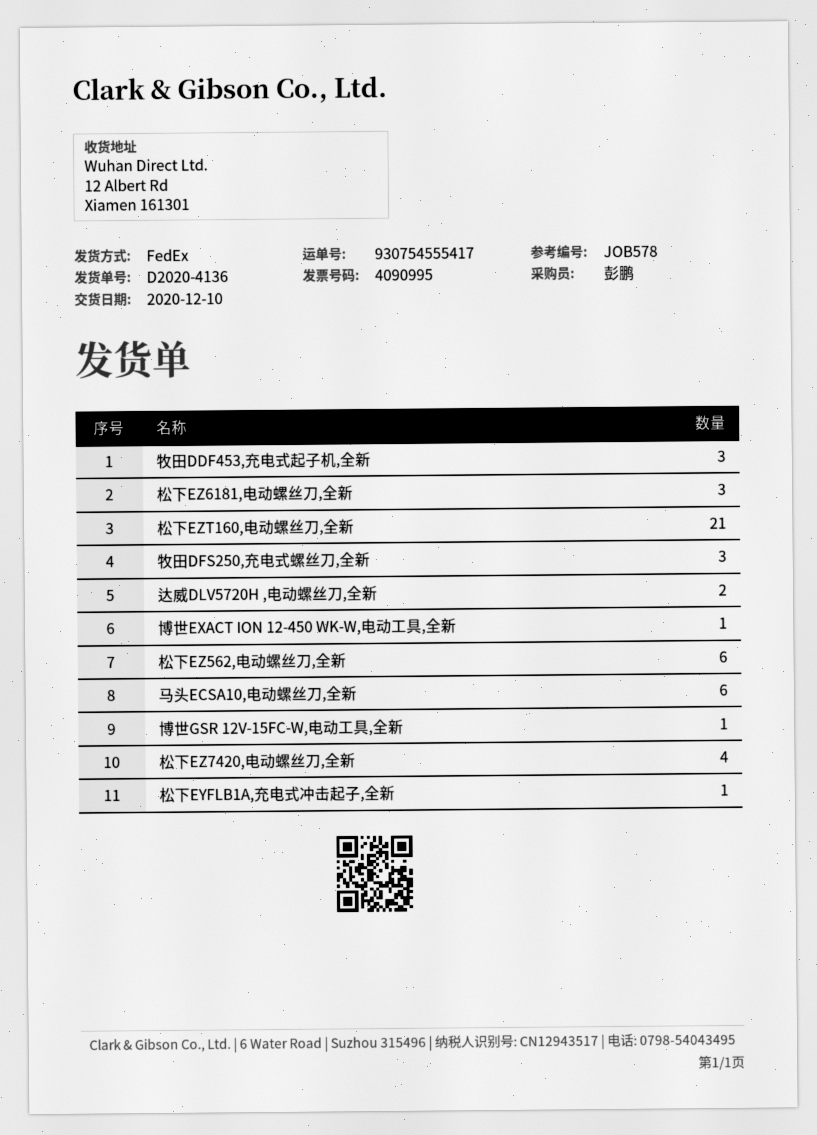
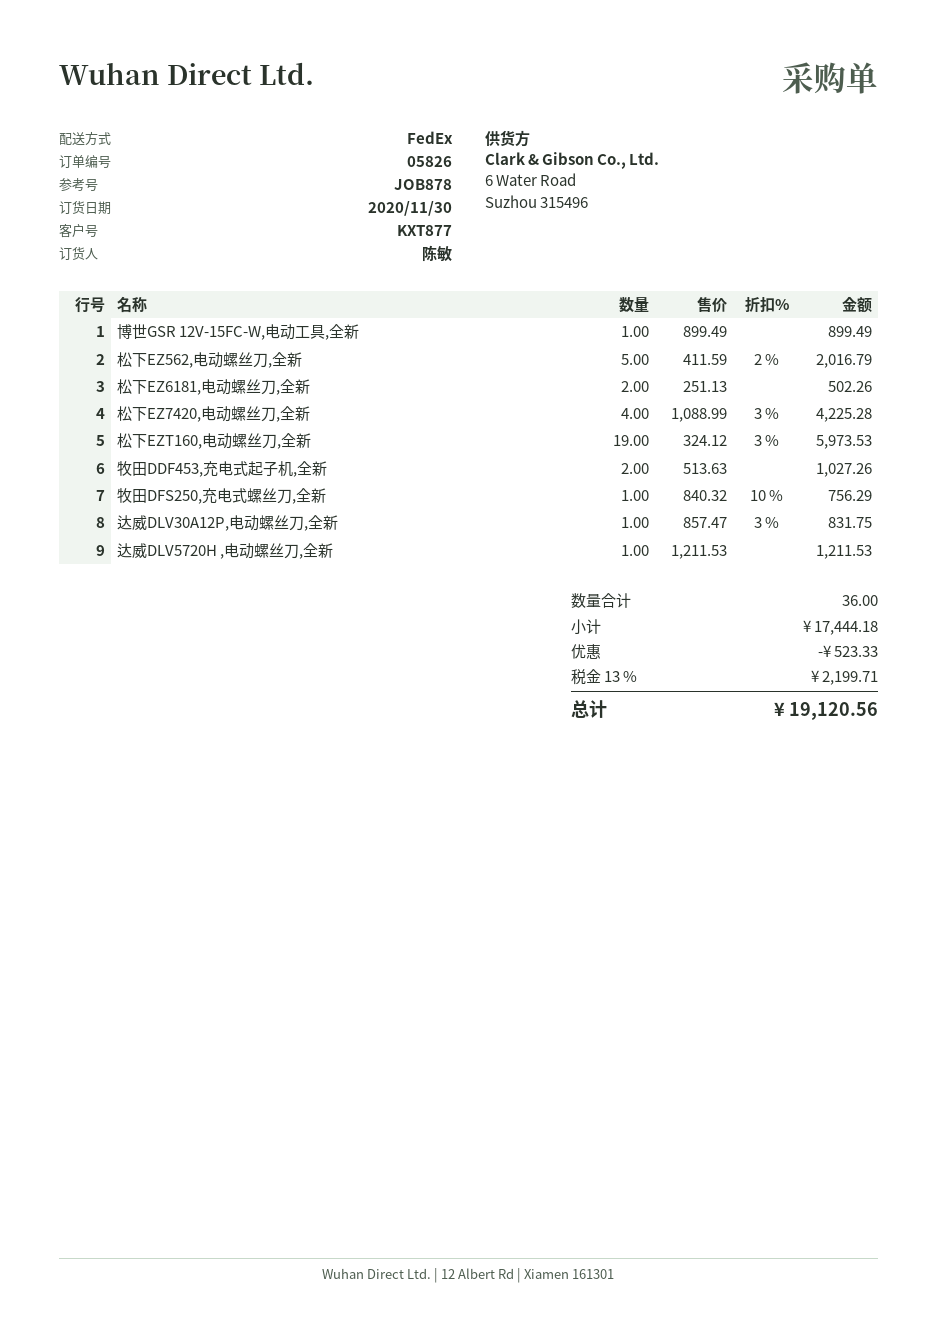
reference: JOB578 -> JOB878
ordered by: 彭鹏 -> 陈敏
牧田DDF453,充电式起子机,全新: 3 -> 2
松下EZ6181,电动螺丝刀,全新: 3 -> 2
松下EZT160,电动螺丝刀,全新: 21 -> 19
牧田DFS250,充电式螺丝刀,全新: 3 -> 1
达威DLV5720H ,电动螺丝刀,全新: 2 -> 1
博世EXACT ION 12-450 WK-W,电动工具,全新: 1 -> none
松下EZ562,电动螺丝刀,全新: 6 -> 5
马头ECSA10,电动螺丝刀,全新: 6 -> none
松下EYFLB1A,充电式冲击起子,全新: 1 -> none
达威DLV30A12P,电动螺丝刀,全新: none -> 1

